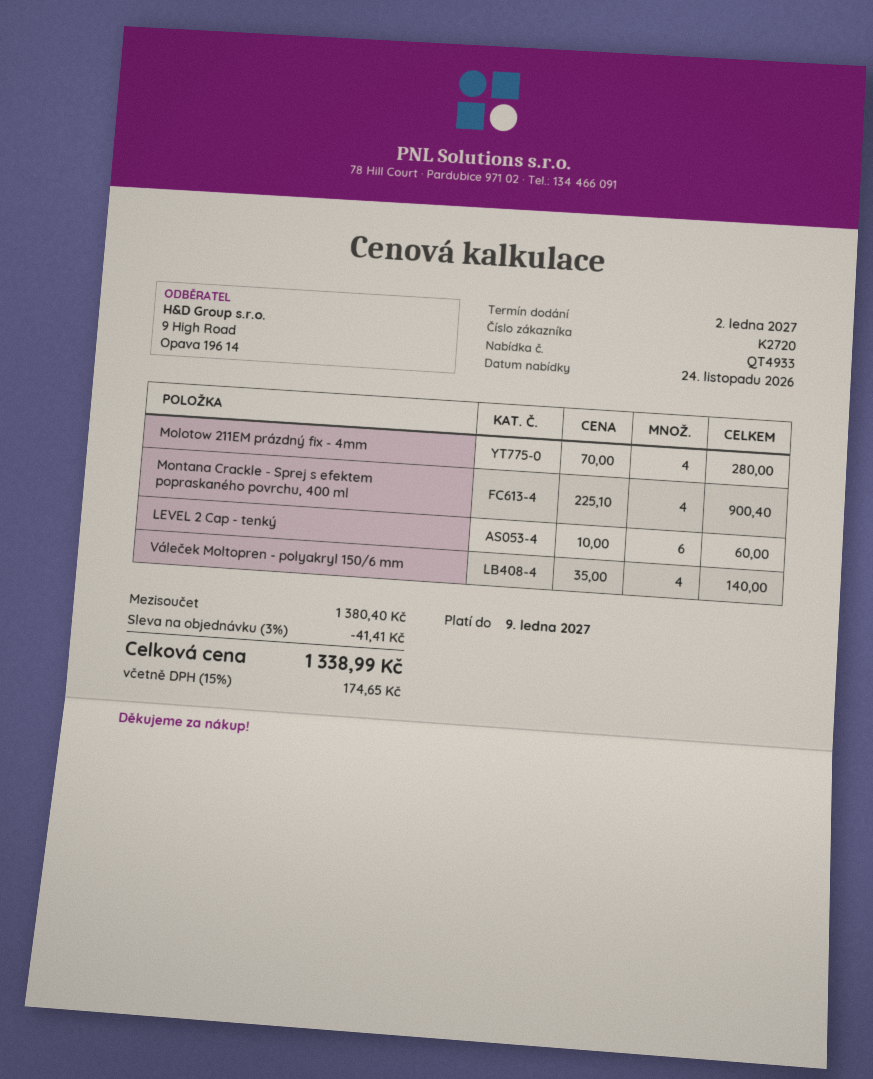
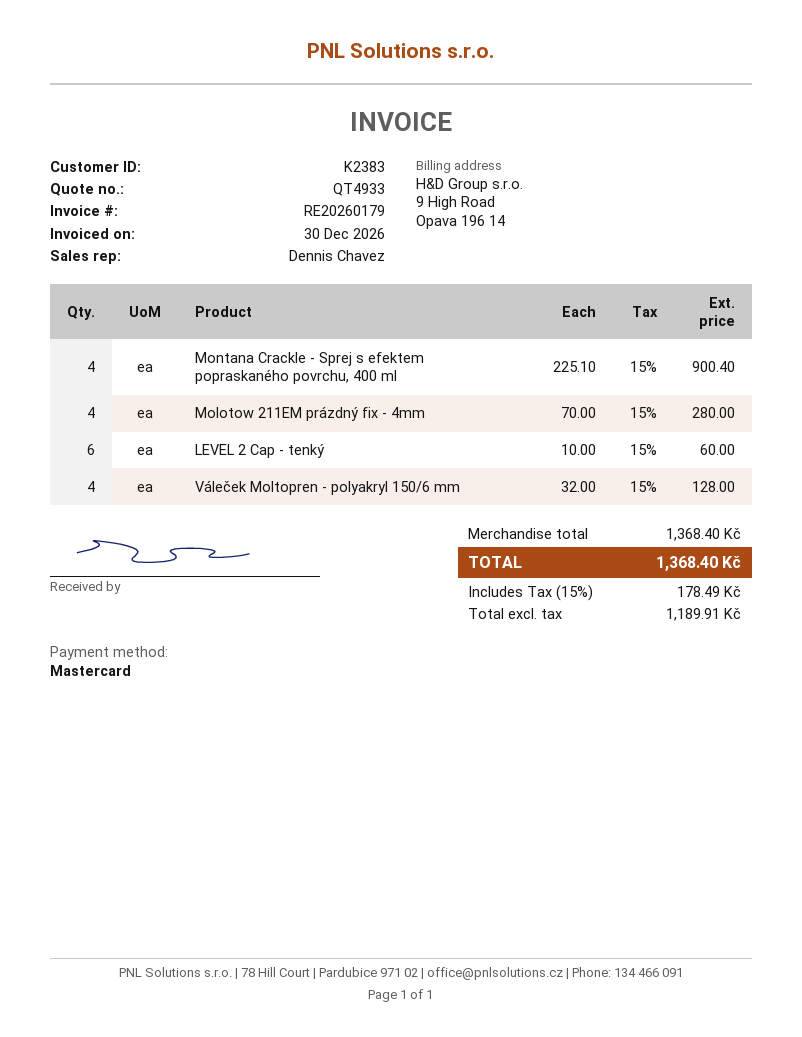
customer number: K2720 -> K2383
Váleček Moltopren - polyakryl 150/6 mm: 4 x 35.00 = 140.00 -> 4 x 32.00 = 128.00
subtotal: 1380.40 -> 1368.40
discount: 3% = 41.41 -> none
tax: 15% = 174.65 -> 15% = 178.49
total: 1338.99 -> 1368.40

